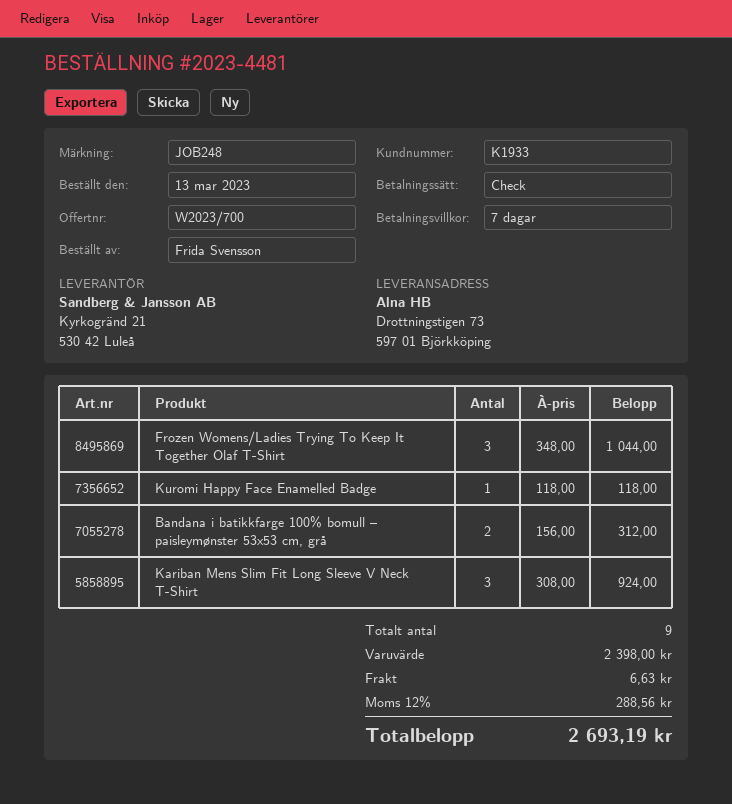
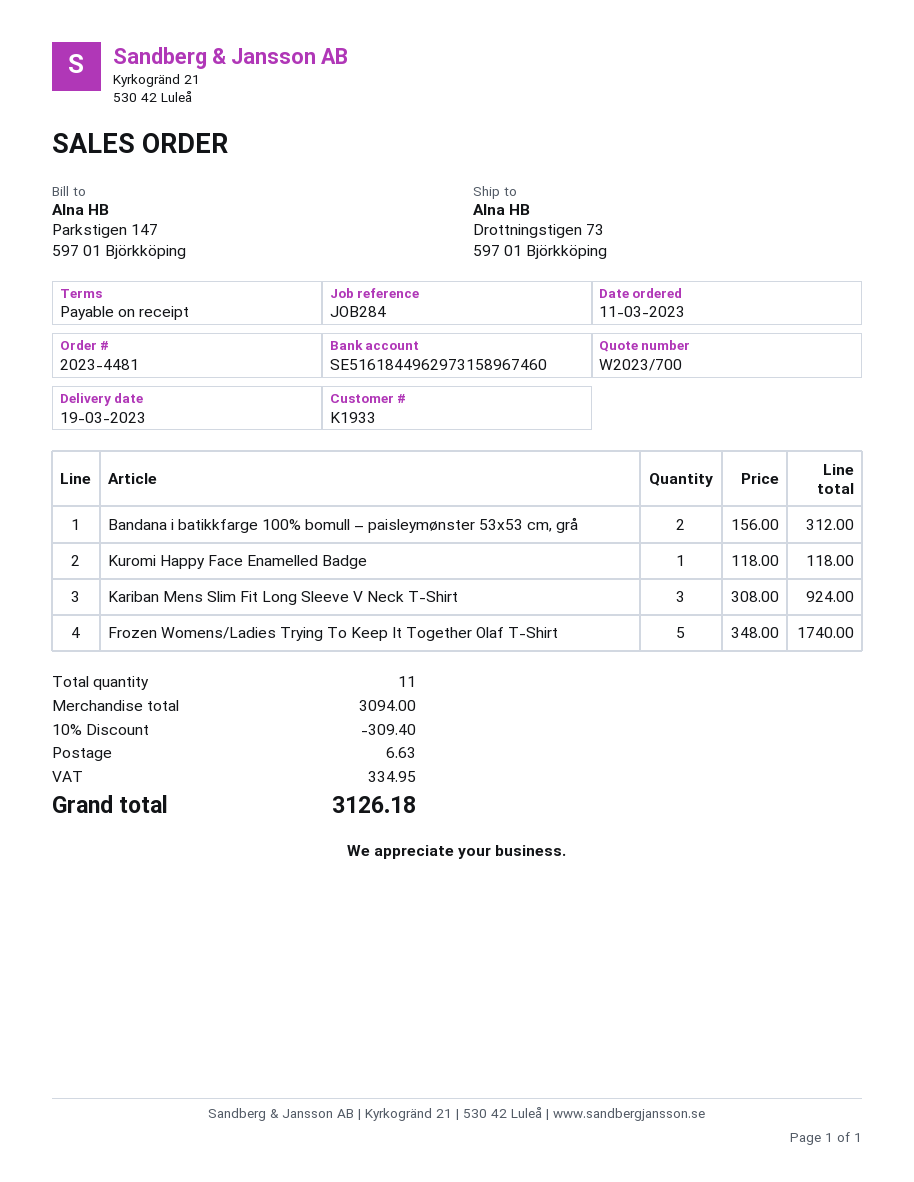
order date: 2023-03-13 -> 2023-03-11
payment terms: 7 days -> on receipt
reference: JOB248 -> JOB284
Frozen Womens/Ladies Trying To Keep It Together Olaf T-Shirt: 3 x 348.00 = 1044.00 -> 5 x 348.00 = 1740.00
total quantity: 9 -> 11
subtotal: 2398.00 -> 3094.00
discount: none -> 10% = 309.40
tax: 288.56 -> 334.95
total: 2693.19 -> 3126.18

